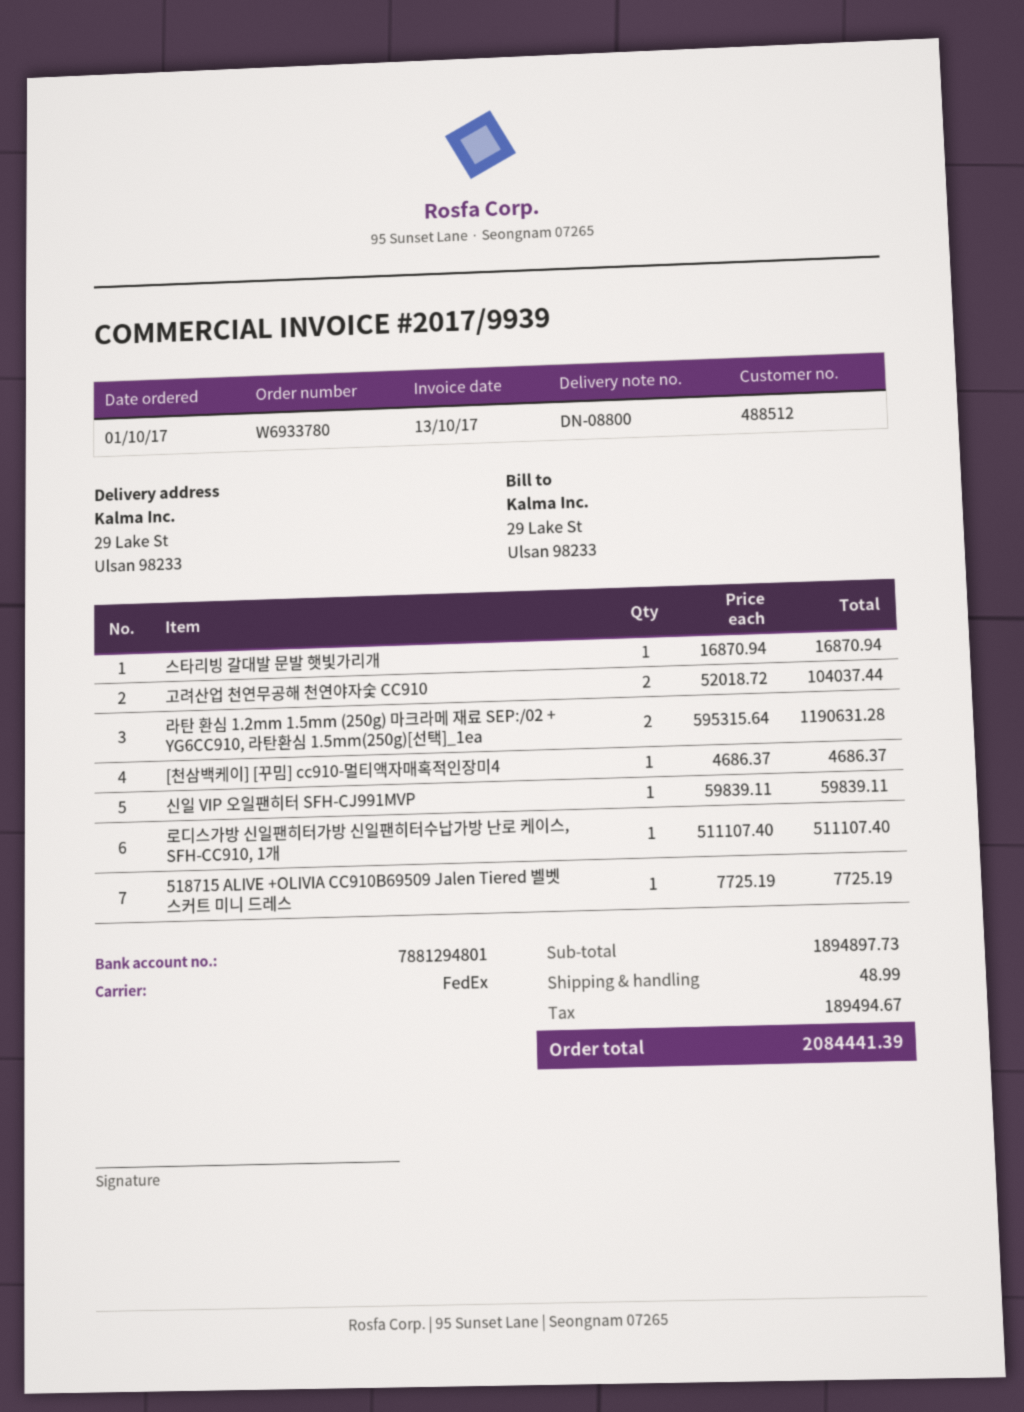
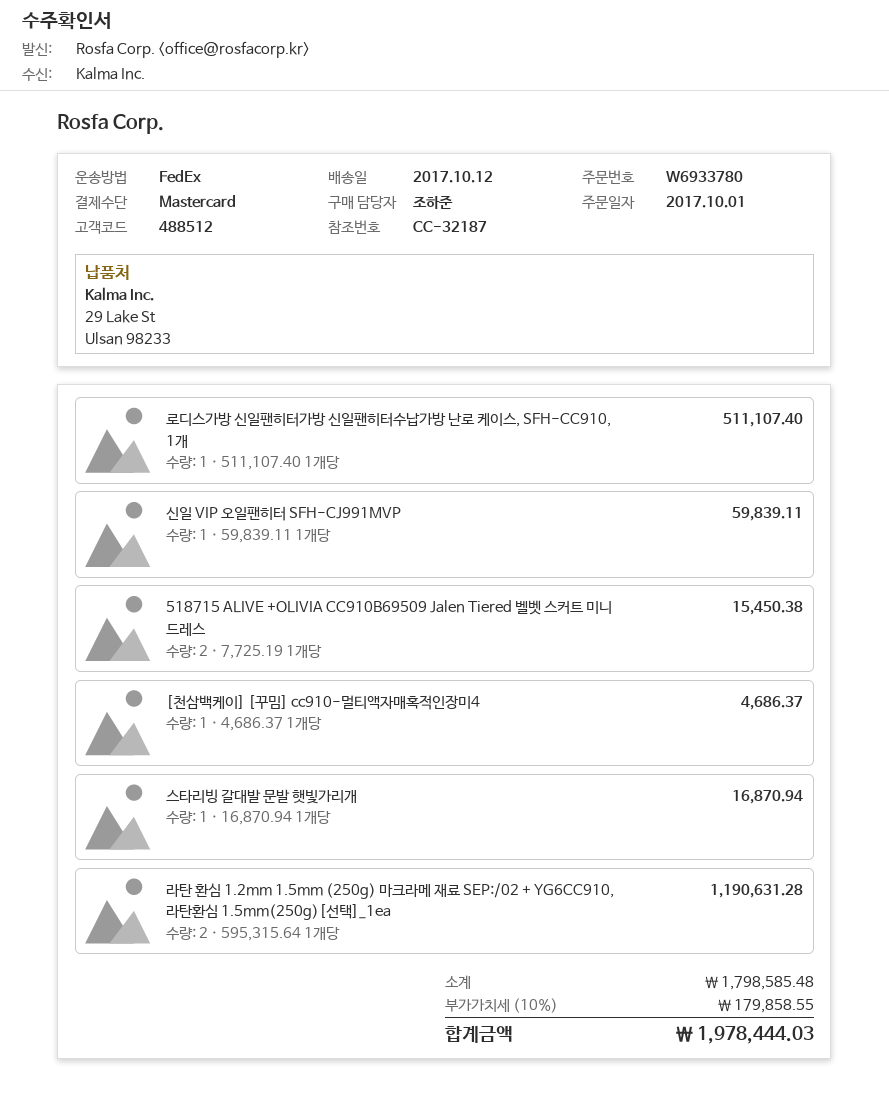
고려산업 천연무공해 천연야자숯 CC910: 2 x 52018.72 = 104037.44 -> none
518715 ALIVE +OLIVIA CC910B69509 Jalen Tiered 벨벳 스커트 미니 드레스: 1 x 7725.19 = 7725.19 -> 2 x 7725.19 = 15450.38
subtotal: 1894897.73 -> 1798585.48
shipping: 48.99 -> none
tax: 189494.67 -> 179858.55
total: 2084441.39 -> 1978444.03

